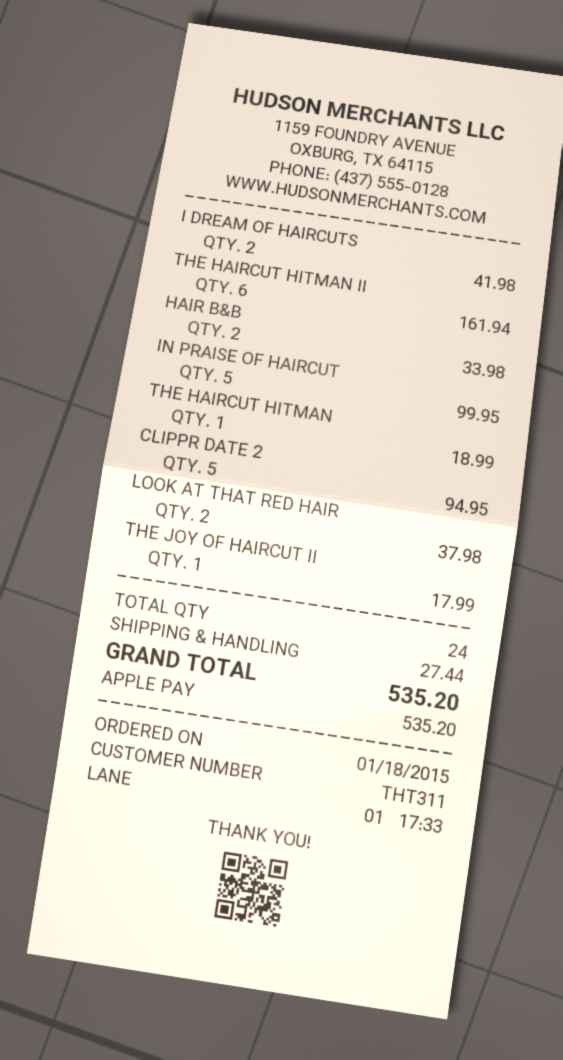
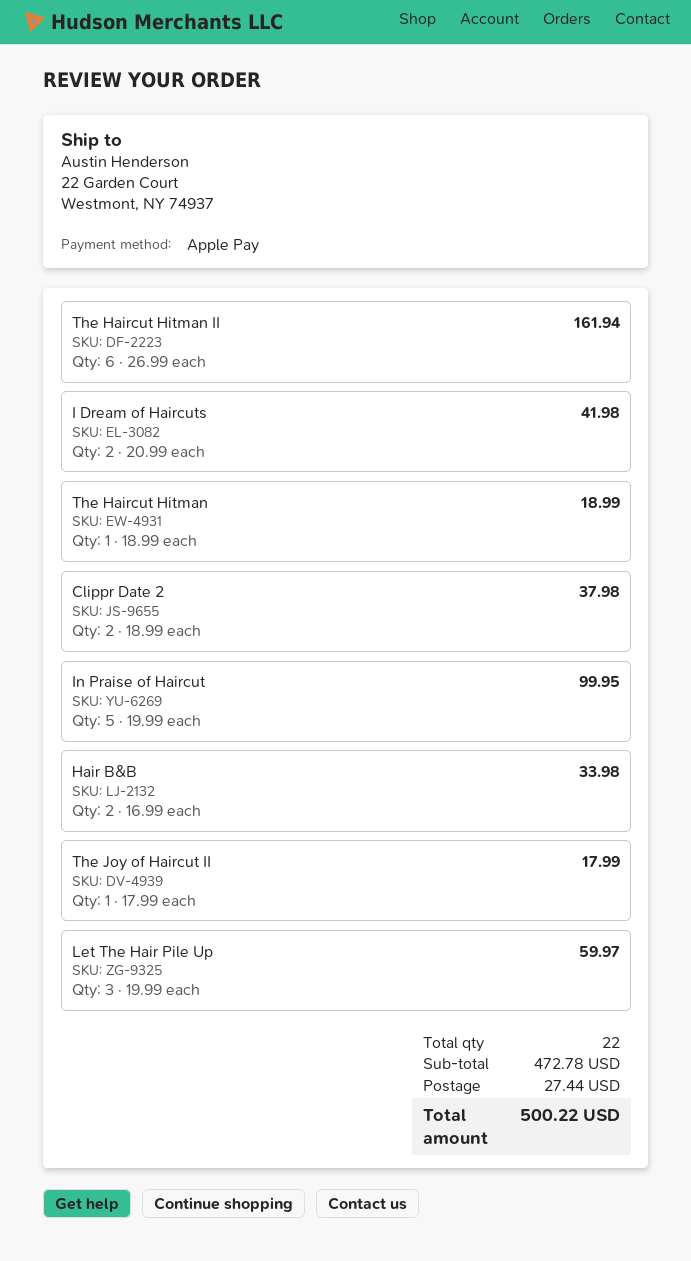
CLIPPR DATE 2: 5 for 94.95 -> 2 for 37.98
LOOK AT THAT RED HAIR: 2 for 37.98 -> none
Let The Hair Pile Up: none -> 3 for 59.97
total quantity: 24 -> 22
total: 535.20 -> 500.22

